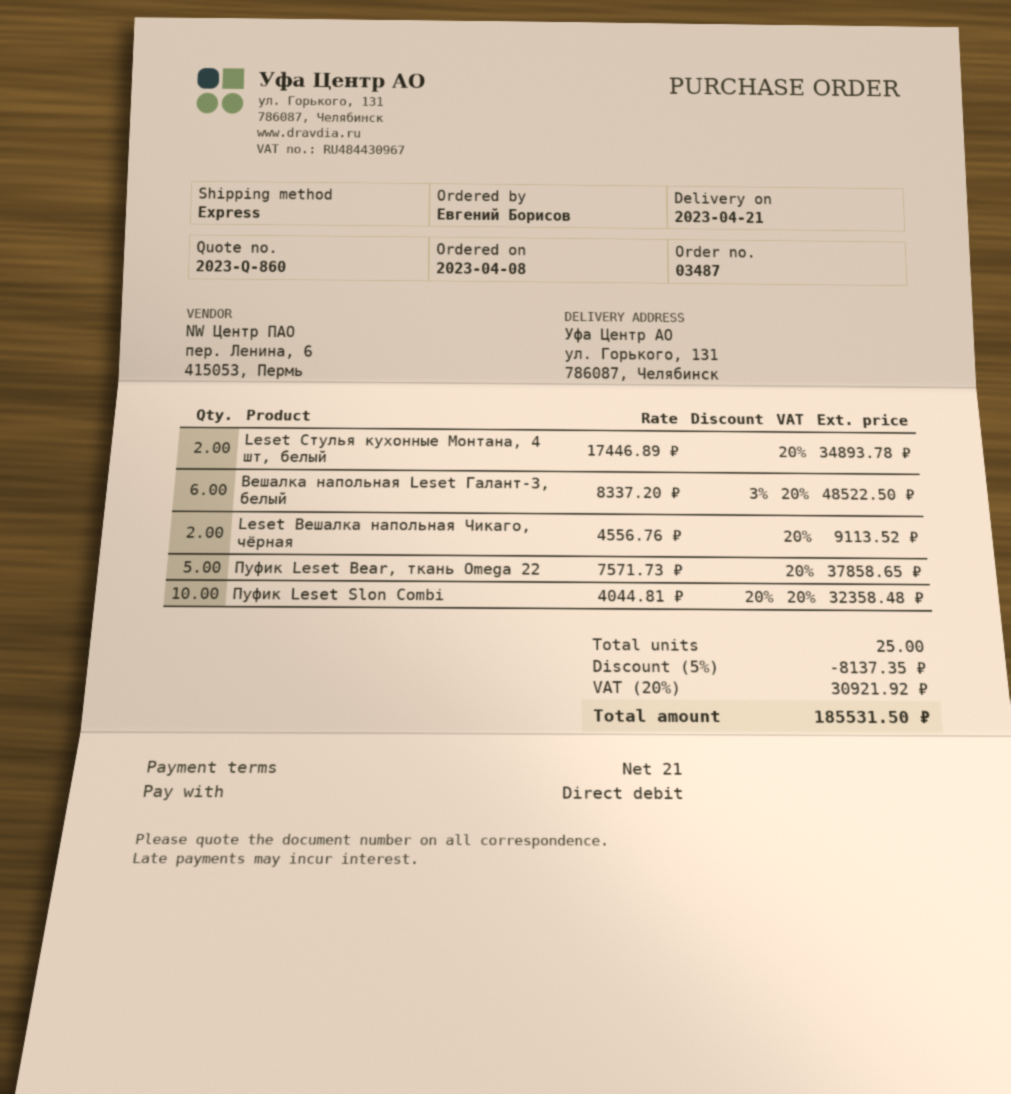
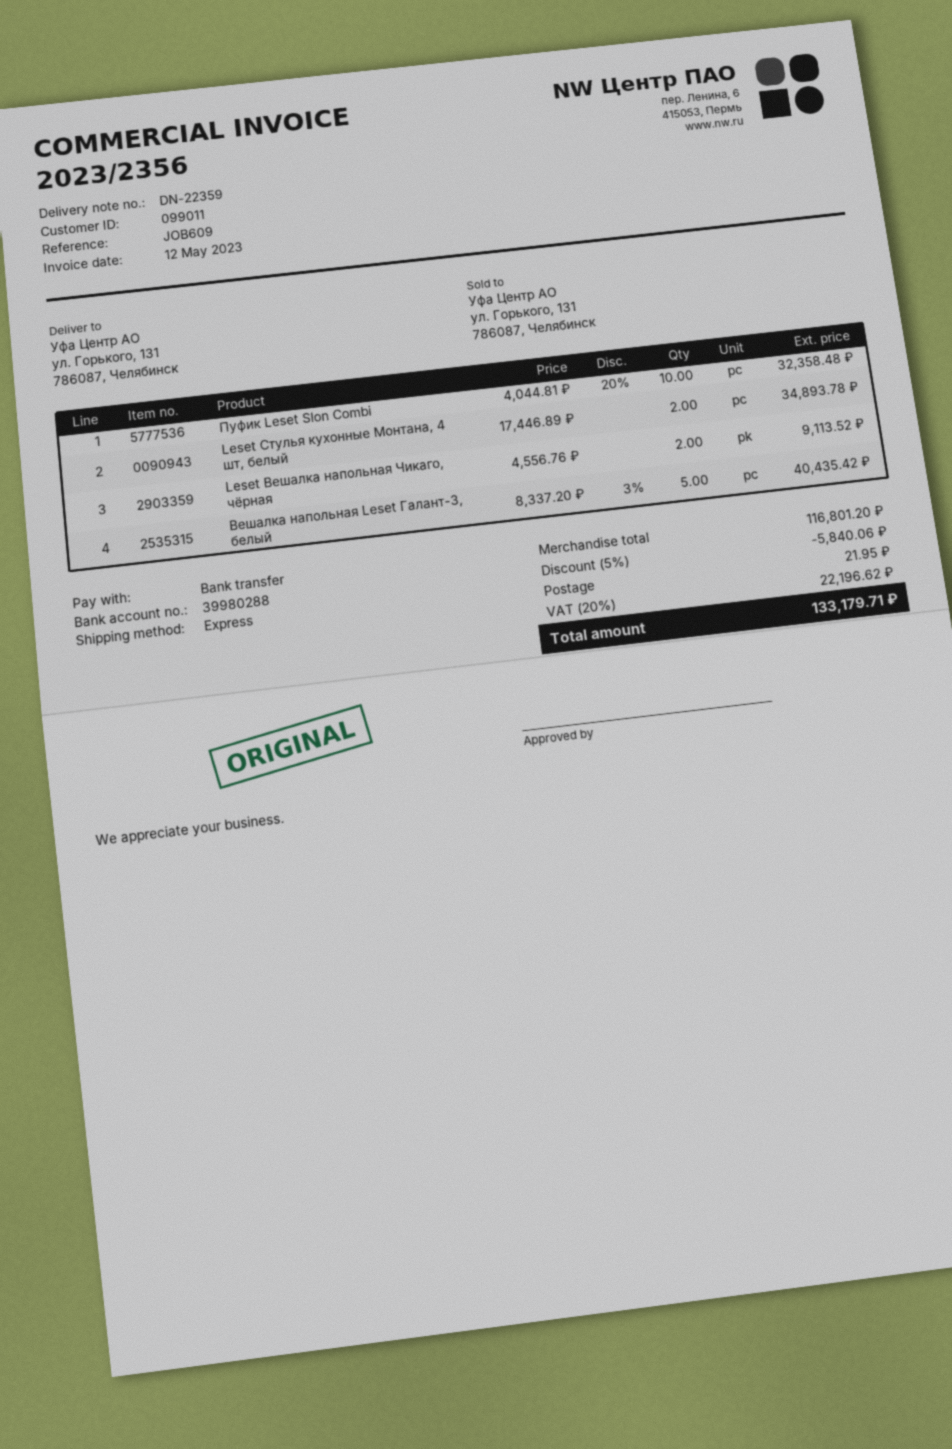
payment method: direct debit -> bank transfer
Вешалка напольная Leset Галант-3, белый: 6 x 8337.20 - 3% = 48522.50 -> 5 x 8337.20 - 3% = 40435.42
Пуфик Leset Bear, ткань Omega 22: 5 x 7571.73 = 37858.65 -> none
discount: 5% = 8137.35 -> 5% = 5840.06
shipping: none -> 21.95
tax: 20% = 30921.92 -> 20% = 22196.62
total: 185531.50 -> 133179.71

